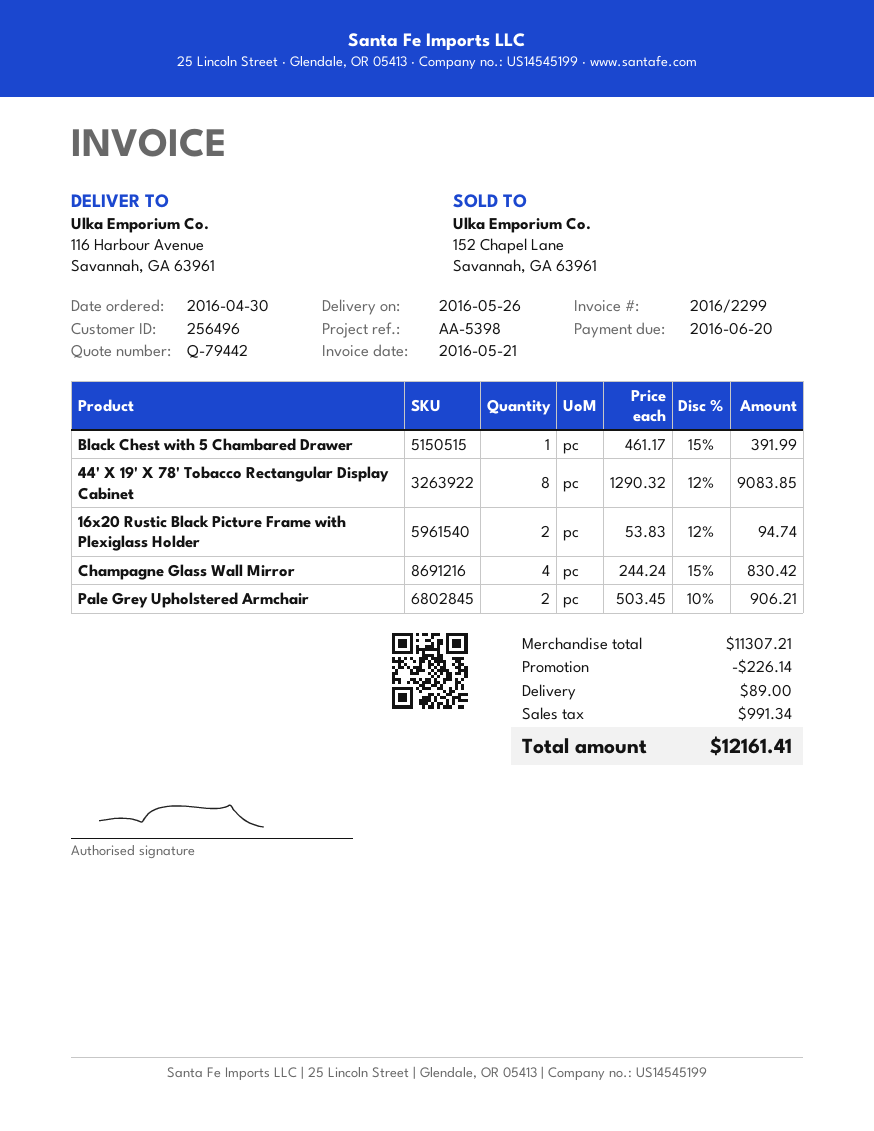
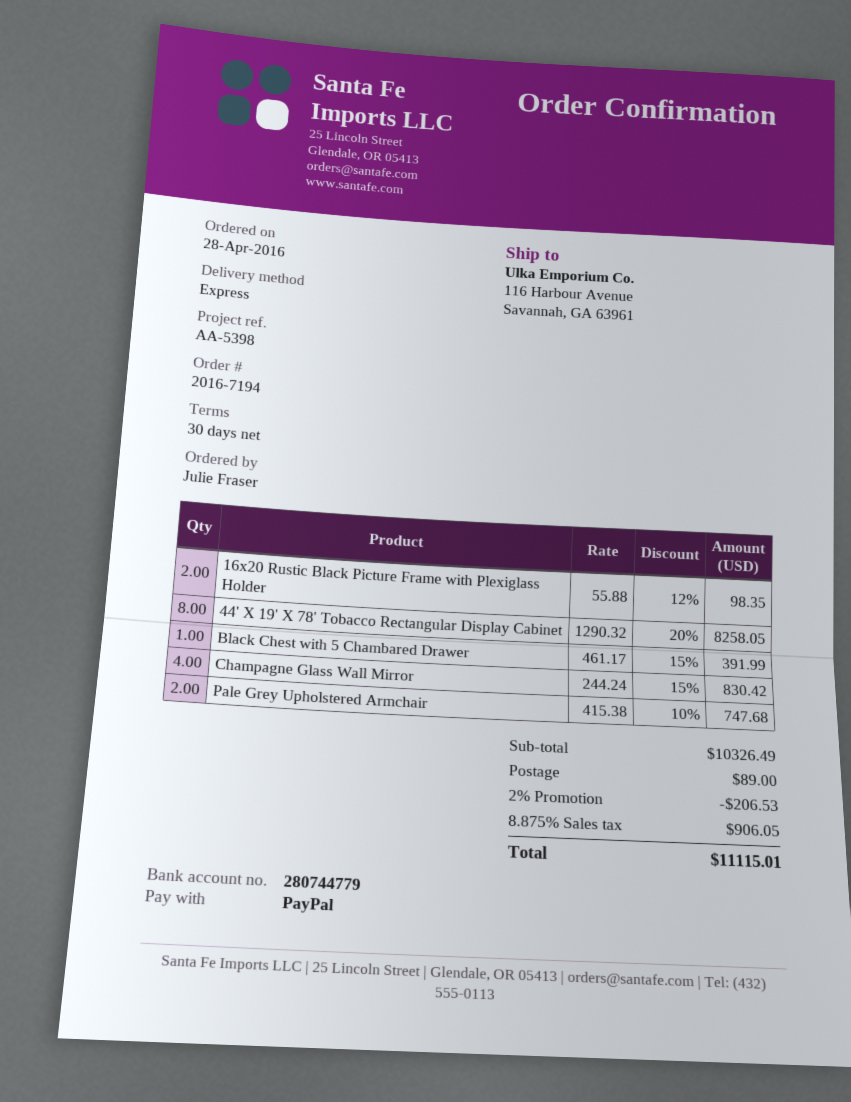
order date: 2016-04-30 -> 2016-04-28
44' X 19' X 78' Tobacco Rectangular Display Cabinet: 8 x 1290.32 - 12% = 9083.85 -> 8 x 1290.32 - 20% = 8258.05
16x20 Rustic Black Picture Frame with Plexiglass Holder: 2 x 53.83 - 12% = 94.74 -> 2 x 55.88 - 12% = 98.35
Pale Grey Upholstered Armchair: 2 x 503.45 - 10% = 906.21 -> 2 x 415.38 - 10% = 747.68
subtotal: 11307.21 -> 10326.49
discount: 226.14 -> 206.53
tax: 991.34 -> 906.05
total: 12161.41 -> 11115.01

